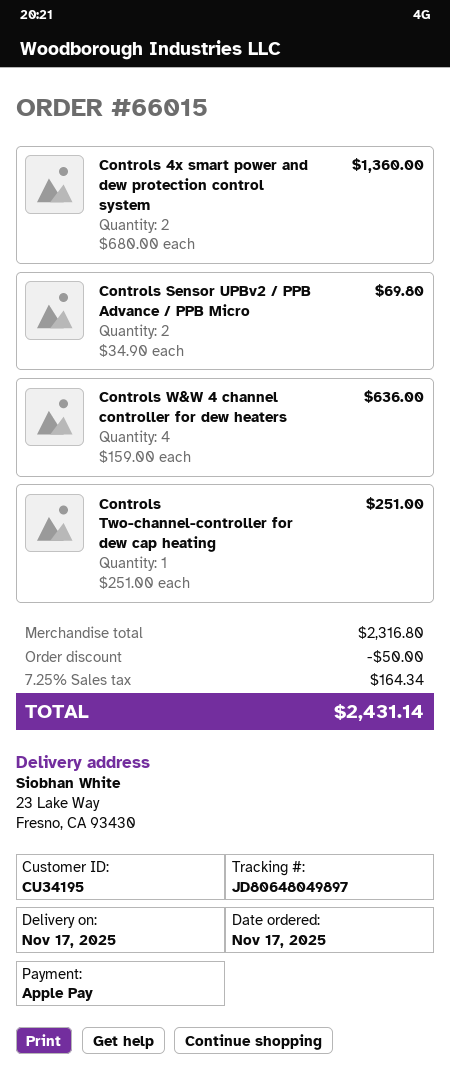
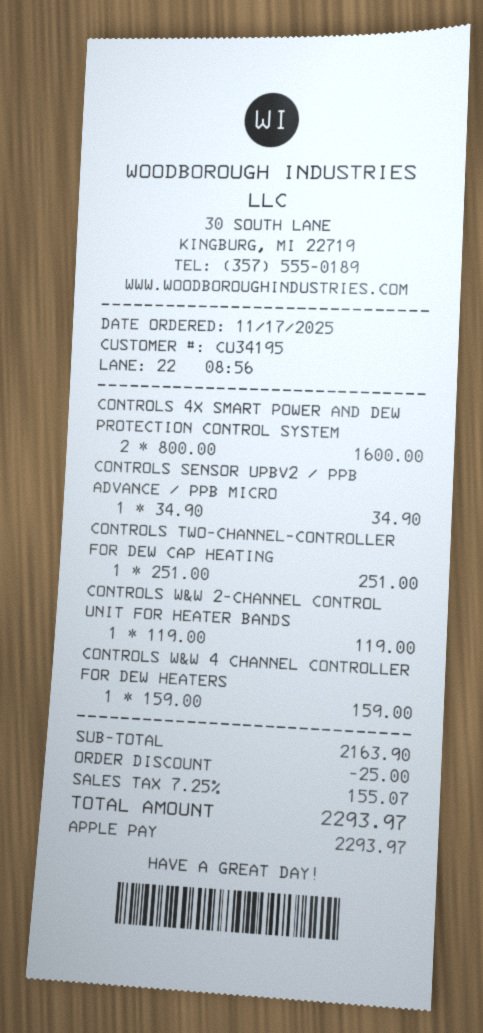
Controls 4x smart power and dew protection control system: 2 x 680.00 = 1360.00 -> 2 x 800.00 = 1600.00
Controls Sensor UPBv2 / PPB Advance / PPB Micro: 2 x 34.90 = 69.80 -> 1 x 34.90 = 34.90
Controls W&W 4 channel controller for dew heaters: 4 x 159.00 = 636.00 -> 1 x 159.00 = 159.00
CONTROLS W&W 2-CHANNEL CONTROL UNIT FOR HEATER BANDS: none -> 1 x 119.00 = 119.00
subtotal: 2316.80 -> 2163.90
discount: 50.00 -> 25.00
tax: 7.25% = 164.34 -> 7.25% = 155.07
total: 2431.14 -> 2293.97

